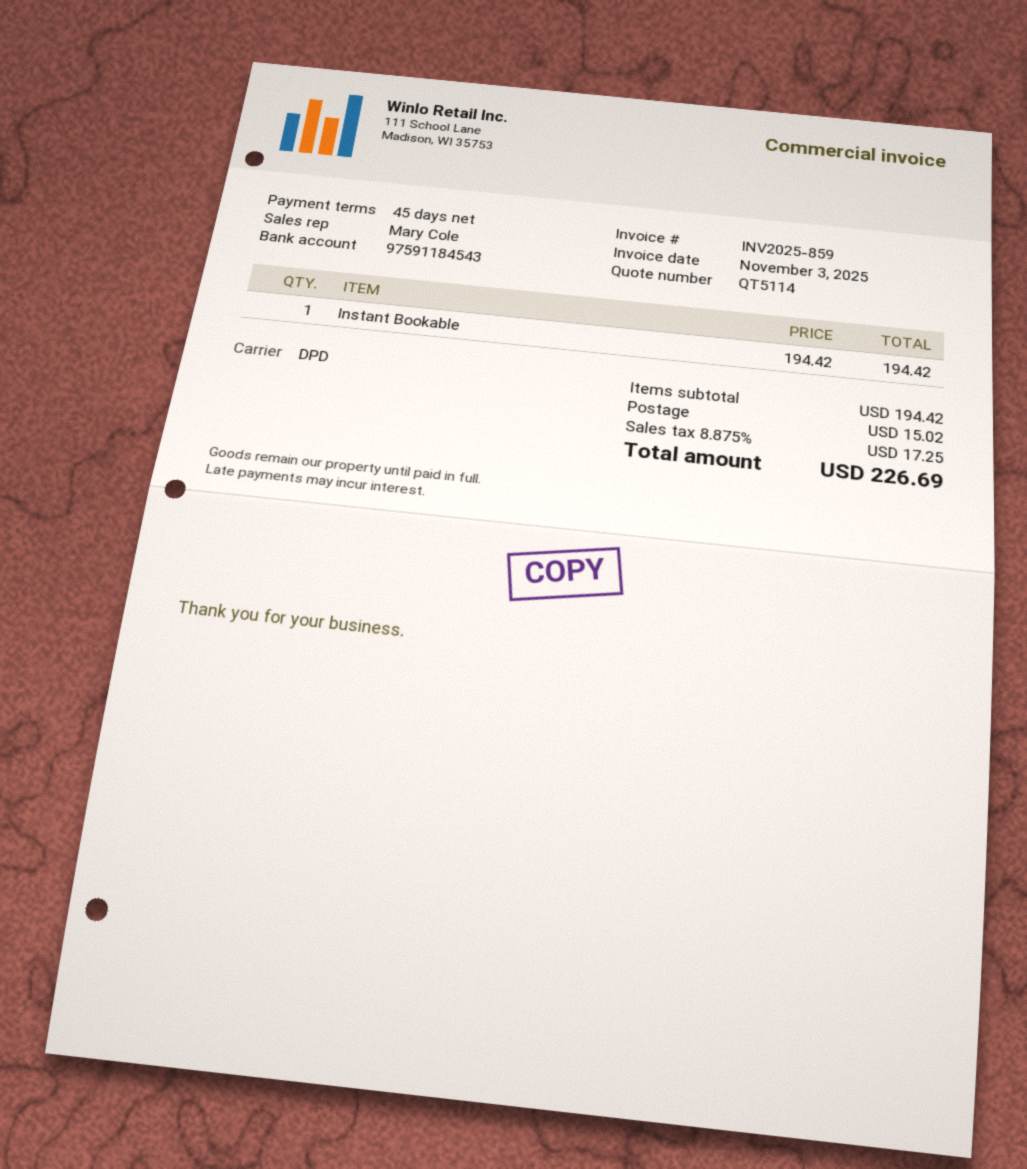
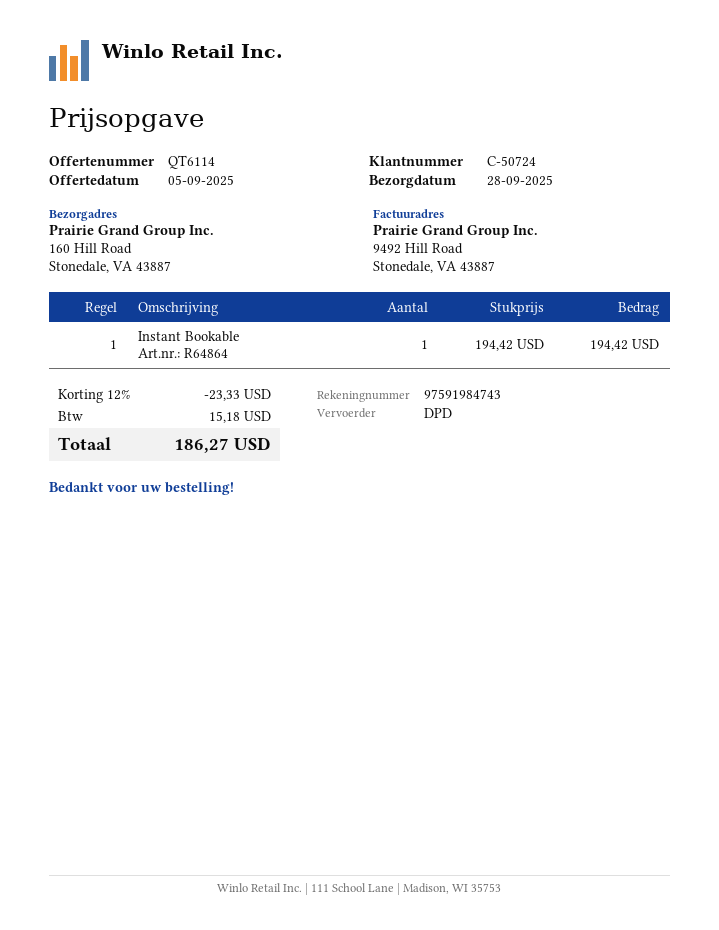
quote number: QT5114 -> QT6114
bank account: 97591184543 -> 97591984743
discount: none -> 12% = 23.33
shipping: 15.02 -> none
tax: 17.25 -> 15.18
total: 226.69 -> 186.27

